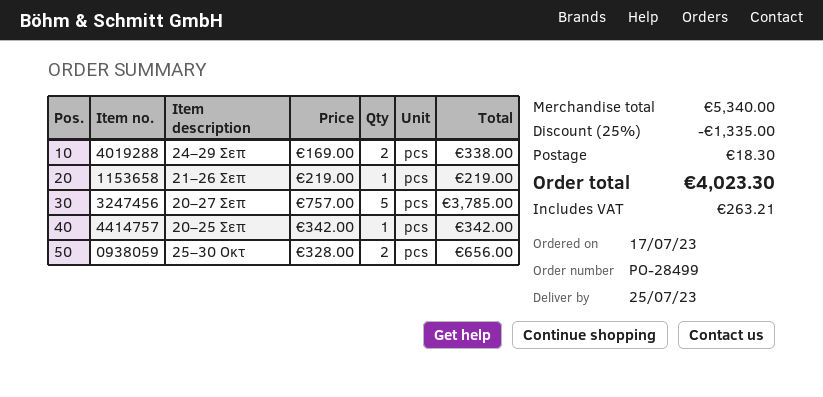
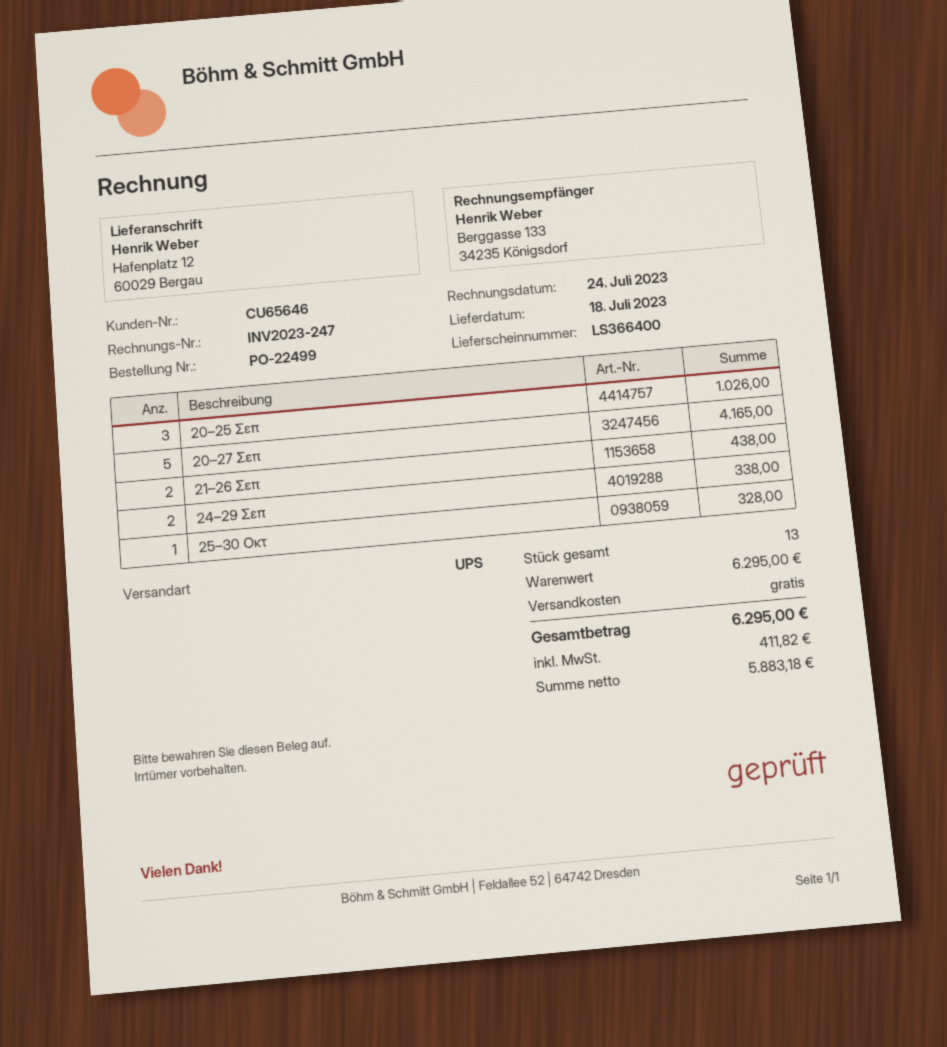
order number: PO-28499 -> PO-22499
delivery date: 2023-07-25 -> 2023-07-18
21–26 Σεπ: 1 for 219.00 -> 2 for 438.00
20–27 Σεπ: 5 for 3785.00 -> 5 for 4165.00
20–25 Σεπ: 1 for 342.00 -> 3 for 1026.00
25–30 Οκτ: 2 for 656.00 -> 1 for 328.00
subtotal: 5340.00 -> 6295.00
discount: 25% = 1335.00 -> none
shipping: 18.30 -> 0.00
tax: 263.21 -> 411.82
total: 4023.30 -> 6295.00

